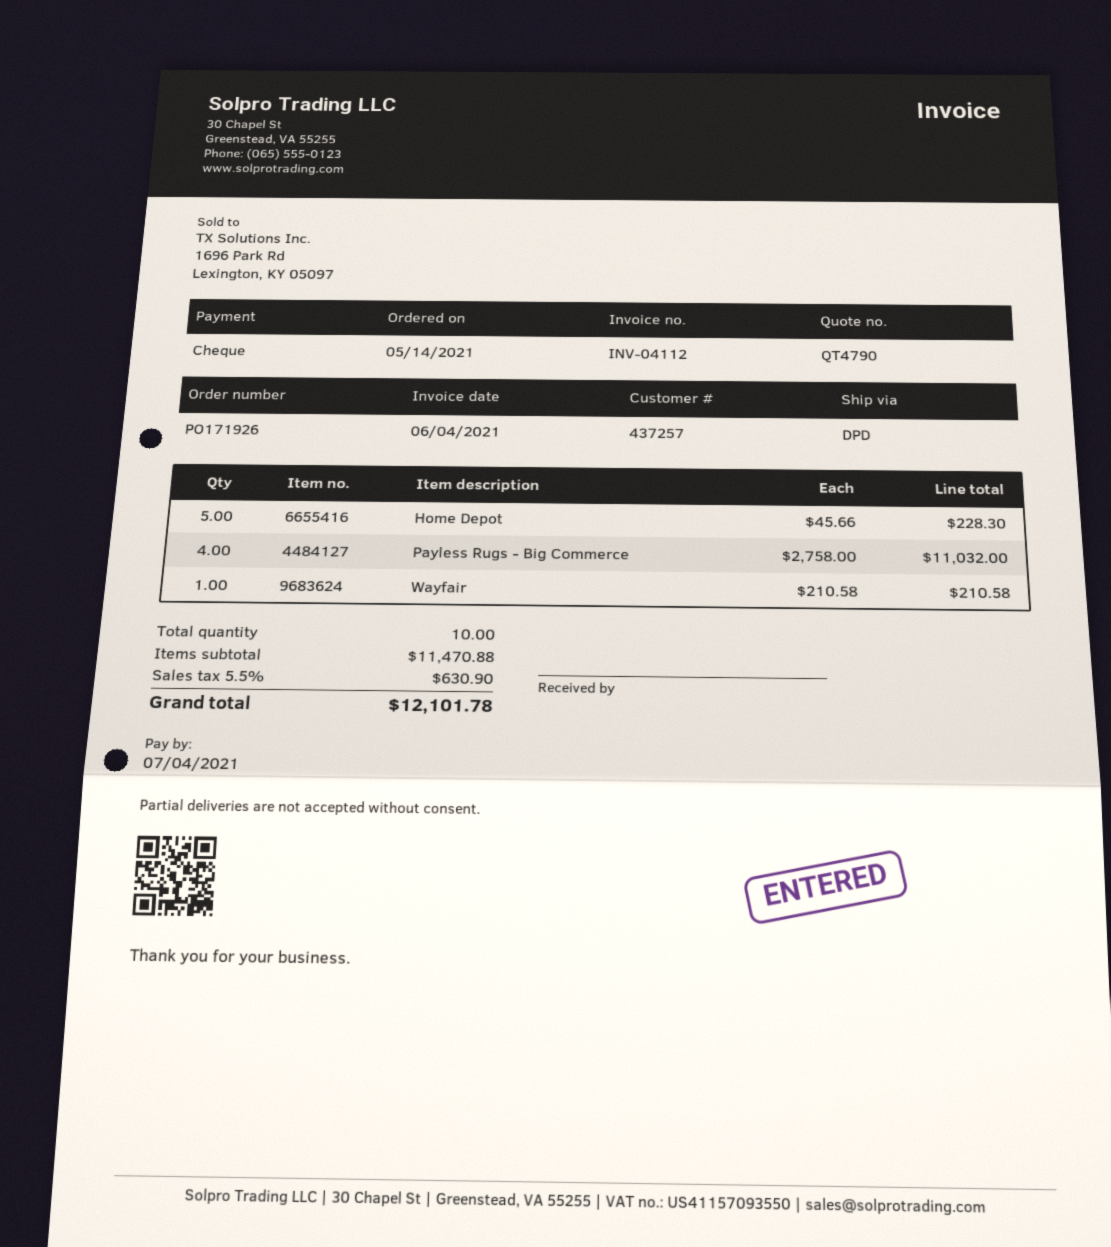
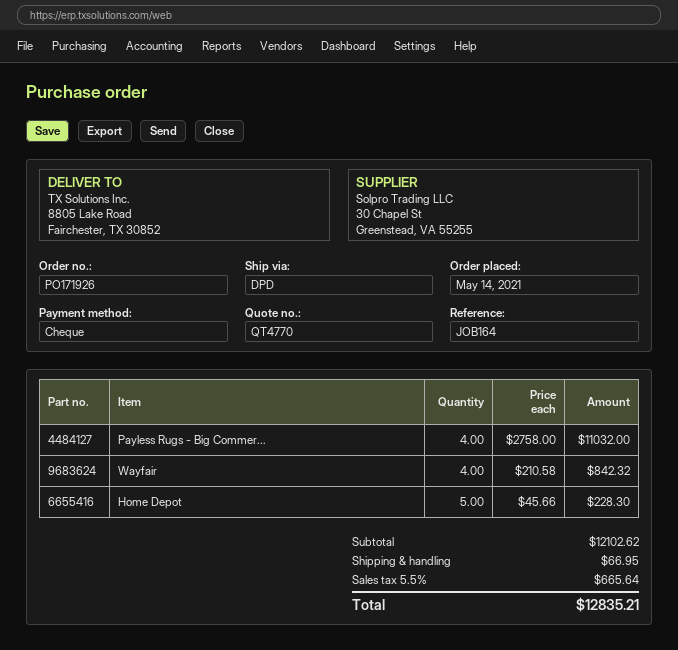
quote number: QT4790 -> QT4770
Wayfair: 1 x 210.58 = 210.58 -> 4 x 210.58 = 842.32
subtotal: 11470.88 -> 12102.62
shipping: none -> 66.95
tax: 5.5% = 630.90 -> 5.5% = 665.64
total: 12101.78 -> 12835.21

